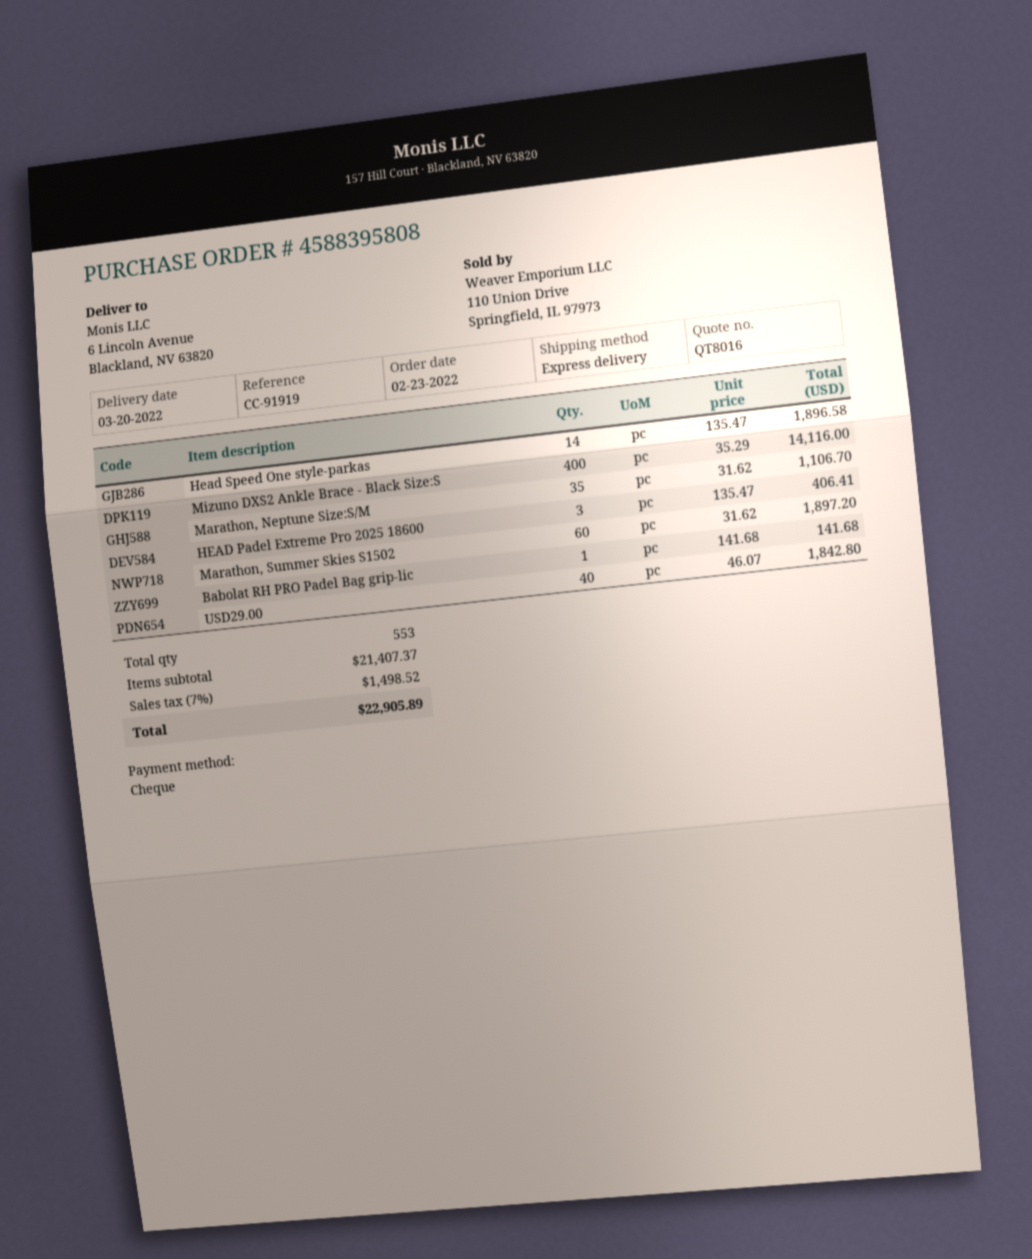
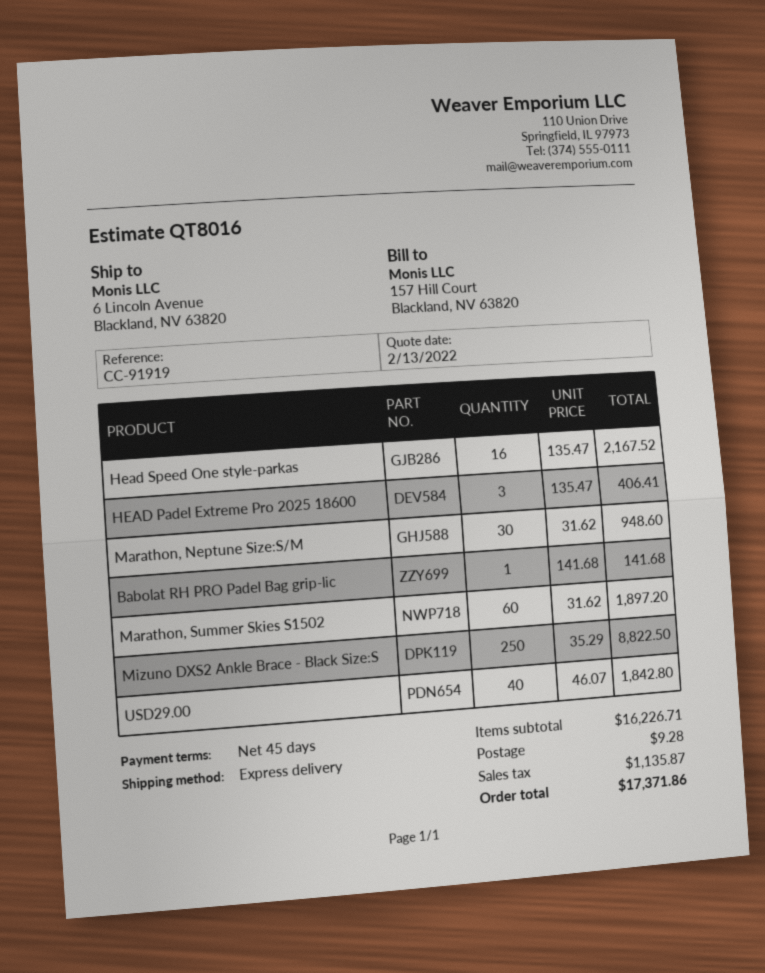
Head Speed One style-parkas: 14 x 135.47 = 1896.58 -> 16 x 135.47 = 2167.52
Mizuno DXS2 Ankle Brace - Black Size:S: 400 x 35.29 = 14116.00 -> 250 x 35.29 = 8822.50
Marathon, Neptune Size:S/M: 35 x 31.62 = 1106.70 -> 30 x 31.62 = 948.60
subtotal: 21407.37 -> 16226.71
shipping: none -> 9.28
tax: 1498.52 -> 1135.87
total: 22905.89 -> 17371.86

